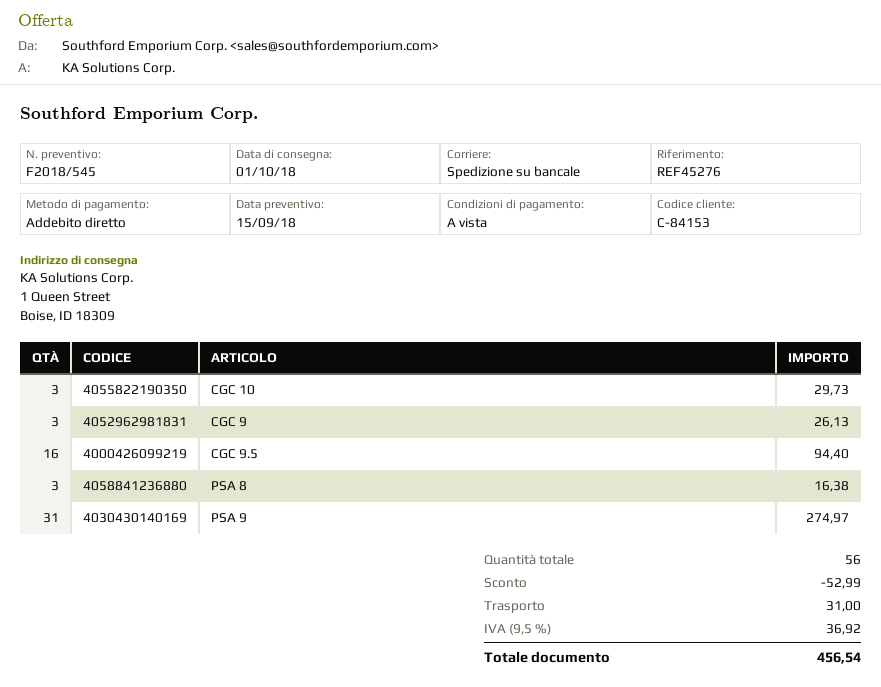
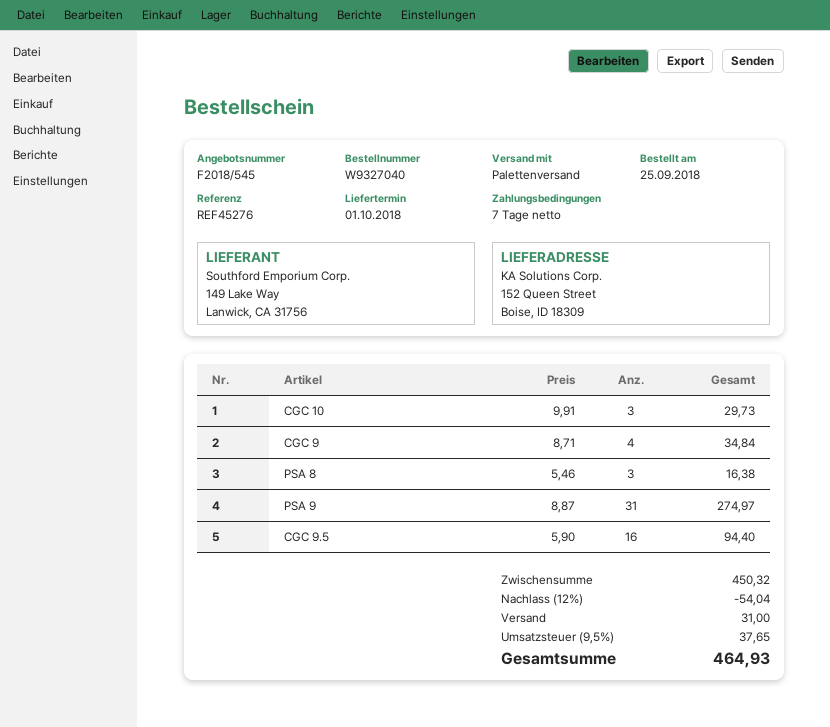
payment terms: on receipt -> 7 days
ship to: 1 Queen Street, Boise, ID 18309 -> 152 Queen Street, Boise, ID 18309
CGC 9: 3 for 26.13 -> 4 for 34.84
discount: 52.99 -> 54.04
tax: 9.5% = 36.92 -> 9.5% = 37.65
total: 456.54 -> 464.93

